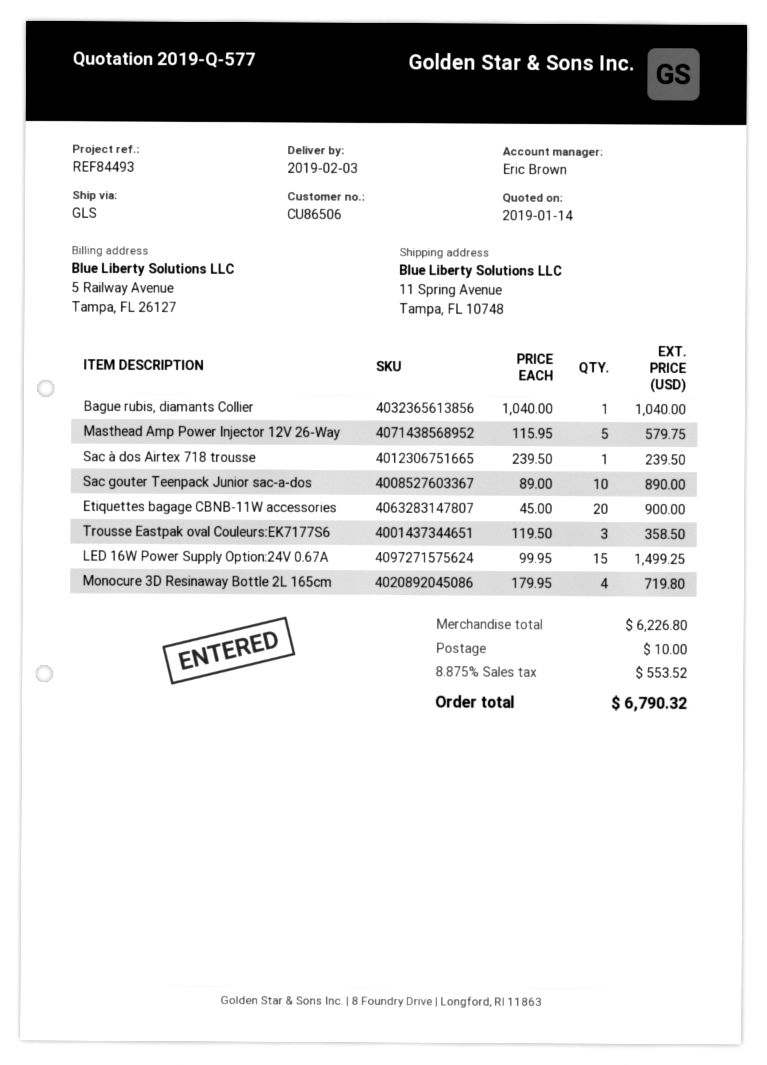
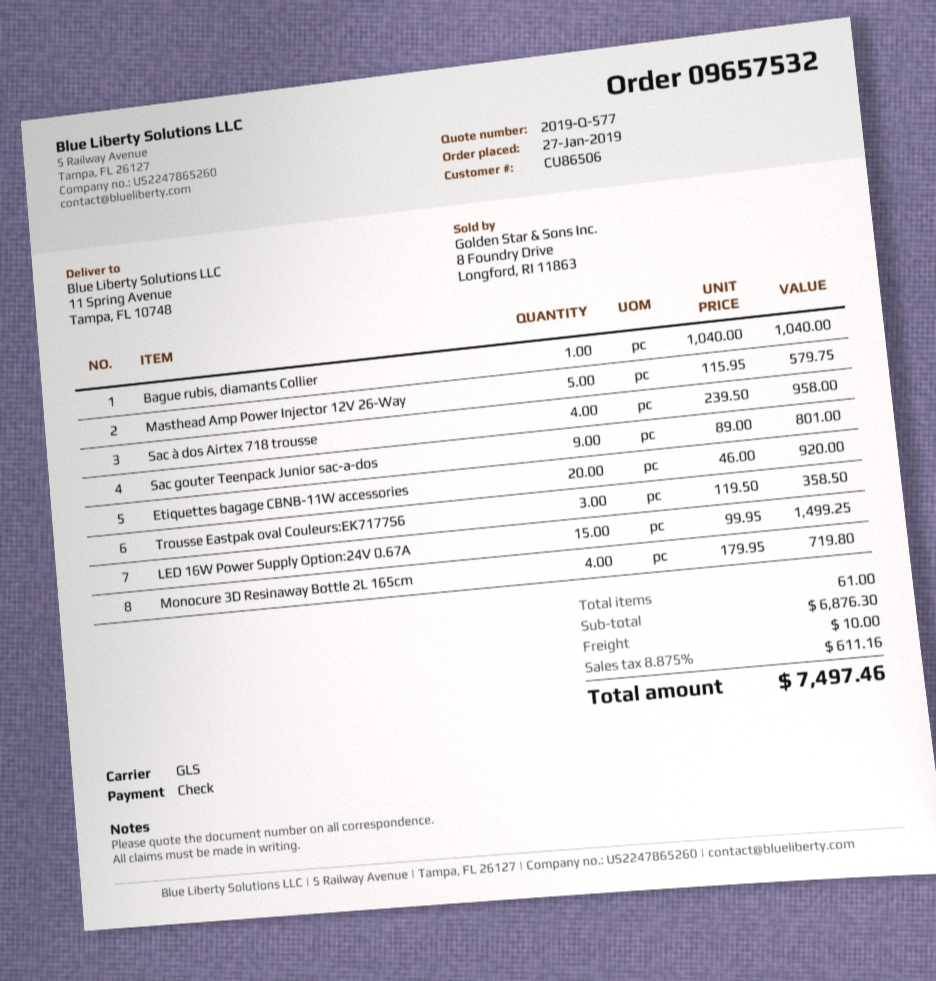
Sac à dos Airtex 718 trousse: 1 x 239.50 = 239.50 -> 4 x 239.50 = 958.00
Sac gouter Teenpack Junior sac-a-dos: 10 x 89.00 = 890.00 -> 9 x 89.00 = 801.00
Etiquettes bagage CBNB-11W accessories: 20 x 45.00 = 900.00 -> 20 x 46.00 = 920.00
subtotal: 6226.80 -> 6876.30
tax: 8.875% = 553.52 -> 8.875% = 611.16
total: 6790.32 -> 7497.46

